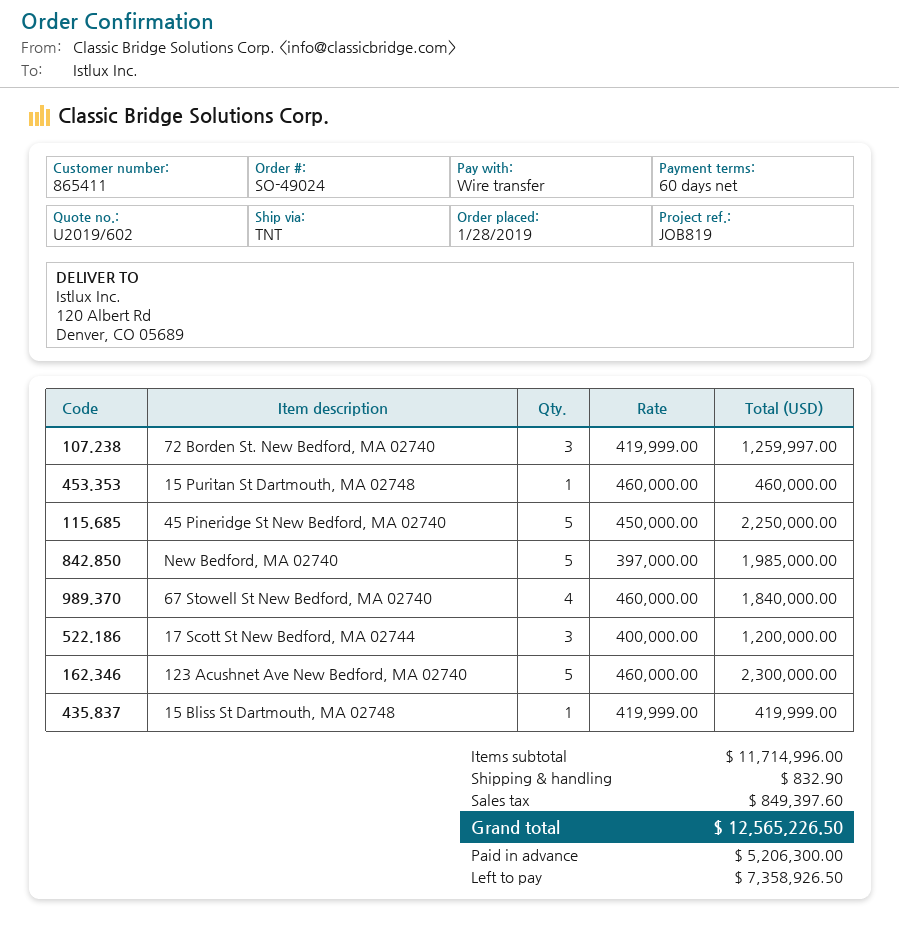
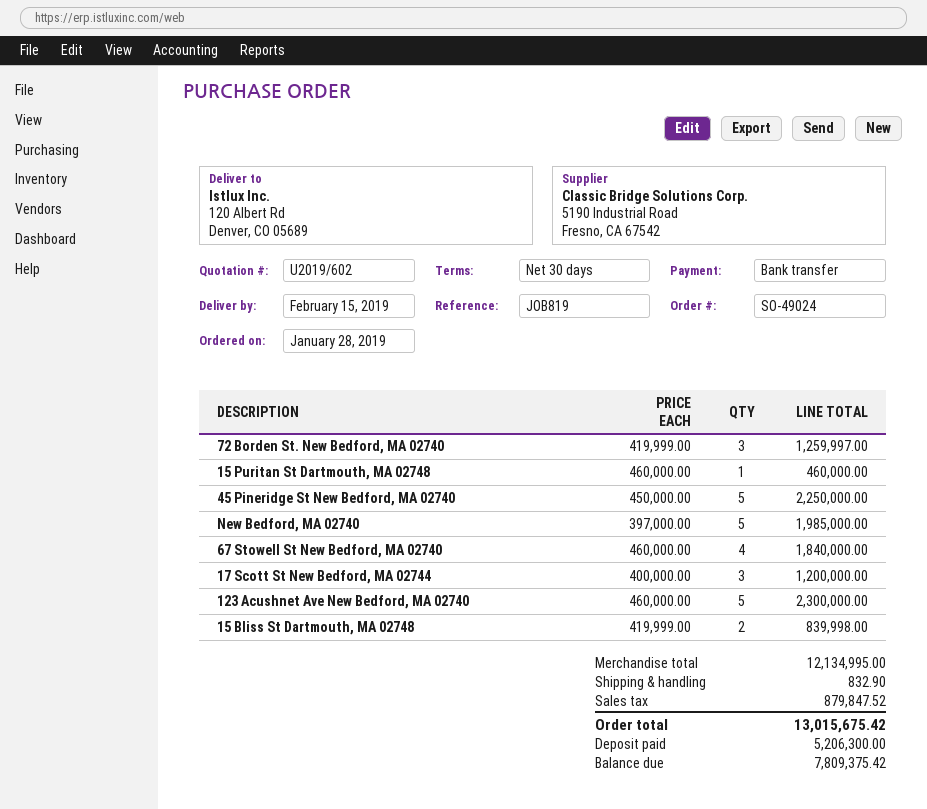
payment terms: 60 days -> 30 days
15 Bliss St Dartmouth, MA 02748: 1 x 419999.00 = 419999.00 -> 2 x 419999.00 = 839998.00
subtotal: 11714996.00 -> 12134995.00
tax: 849397.60 -> 879847.52
total: 12565226.50 -> 13015675.42
balance: 7358926.50 -> 7809375.42

